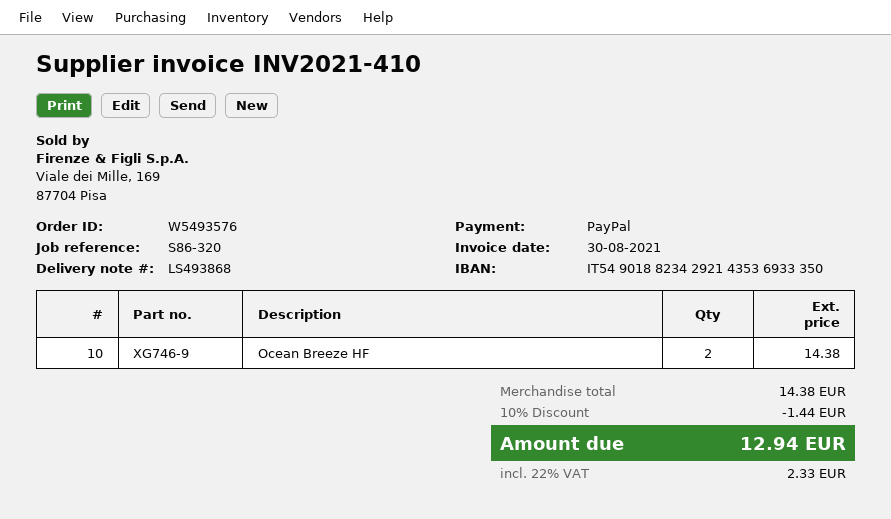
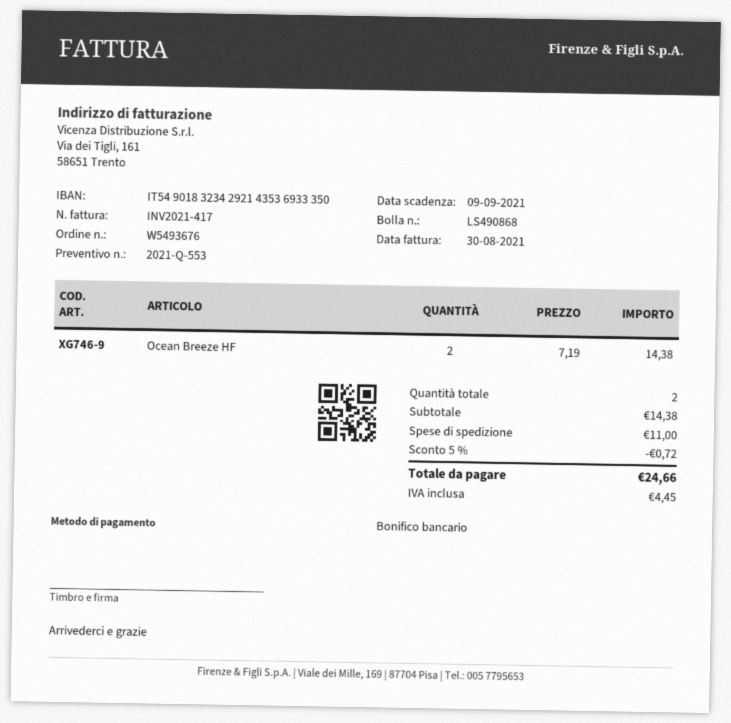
order number: W5493576 -> W5493676
delivery note number: LS493868 -> LS490868
invoice number: INV2021-410 -> INV2021-417
payment method: PayPal -> bank transfer
bank account: IT5490188234292143536933350 -> IT5490183234292143536933350
discount: 10% = 1.44 -> 5% = 0.72
shipping: none -> 11.00
tax: 2.33 -> 4.45
total: 12.94 -> 24.66

